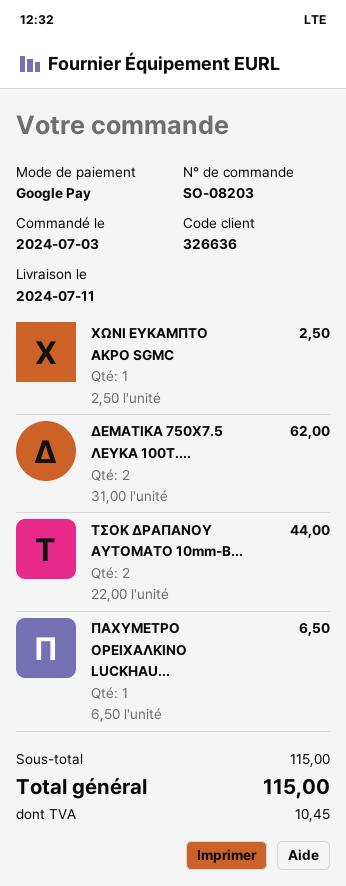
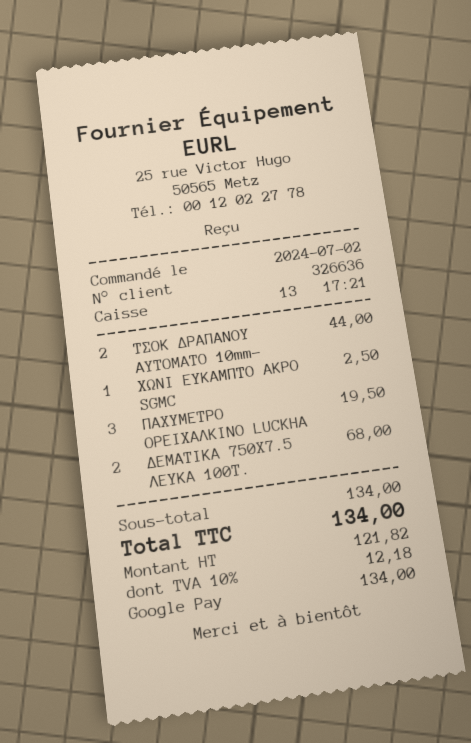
order date: 2024-07-03 -> 2024-07-02
ΔΕΜΑΤΙΚΑ 750Χ7.5 ΛΕΥΚΑ 100Τ....: 2 for 62.00 -> 2 for 68.00
ΠΑΧΥΜΕΤΡΟ ΟΡΕΙΧΑΛΚΙΝΟ LUCKHAU...: 1 for 6.50 -> 3 for 19.50
subtotal: 115.00 -> 134.00
tax: 10.45 -> 12.18
total: 115.00 -> 134.00

